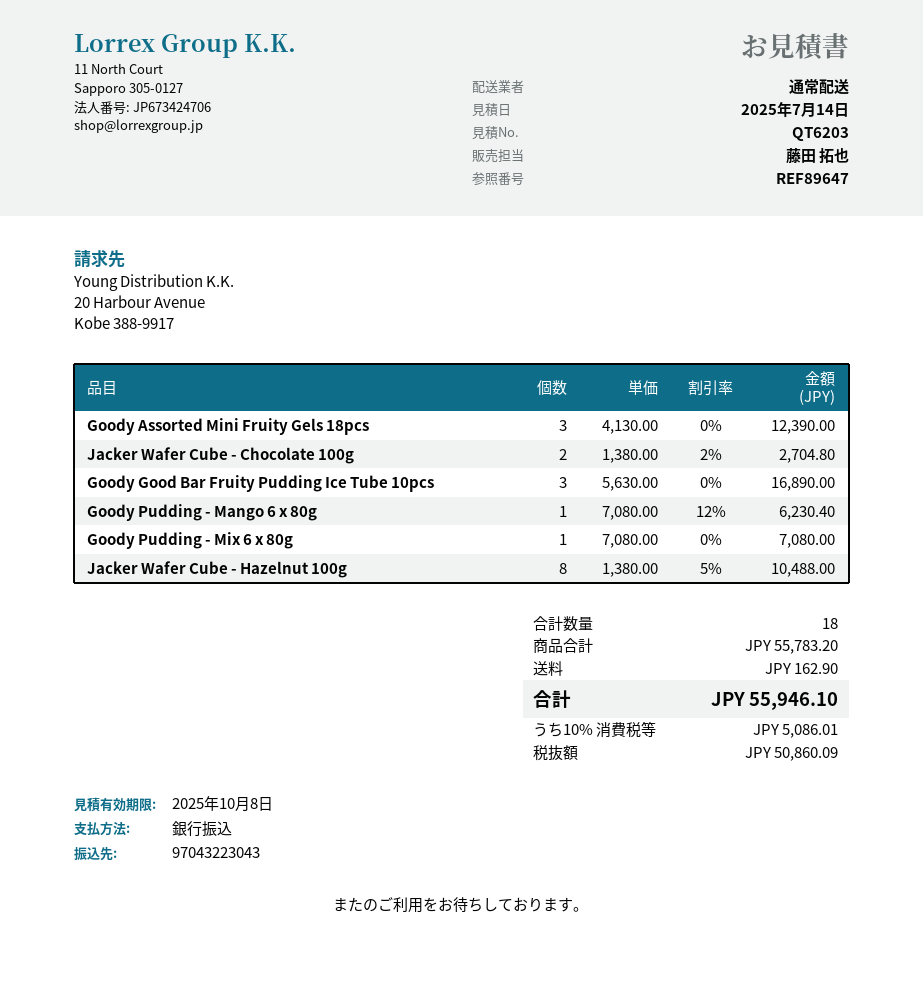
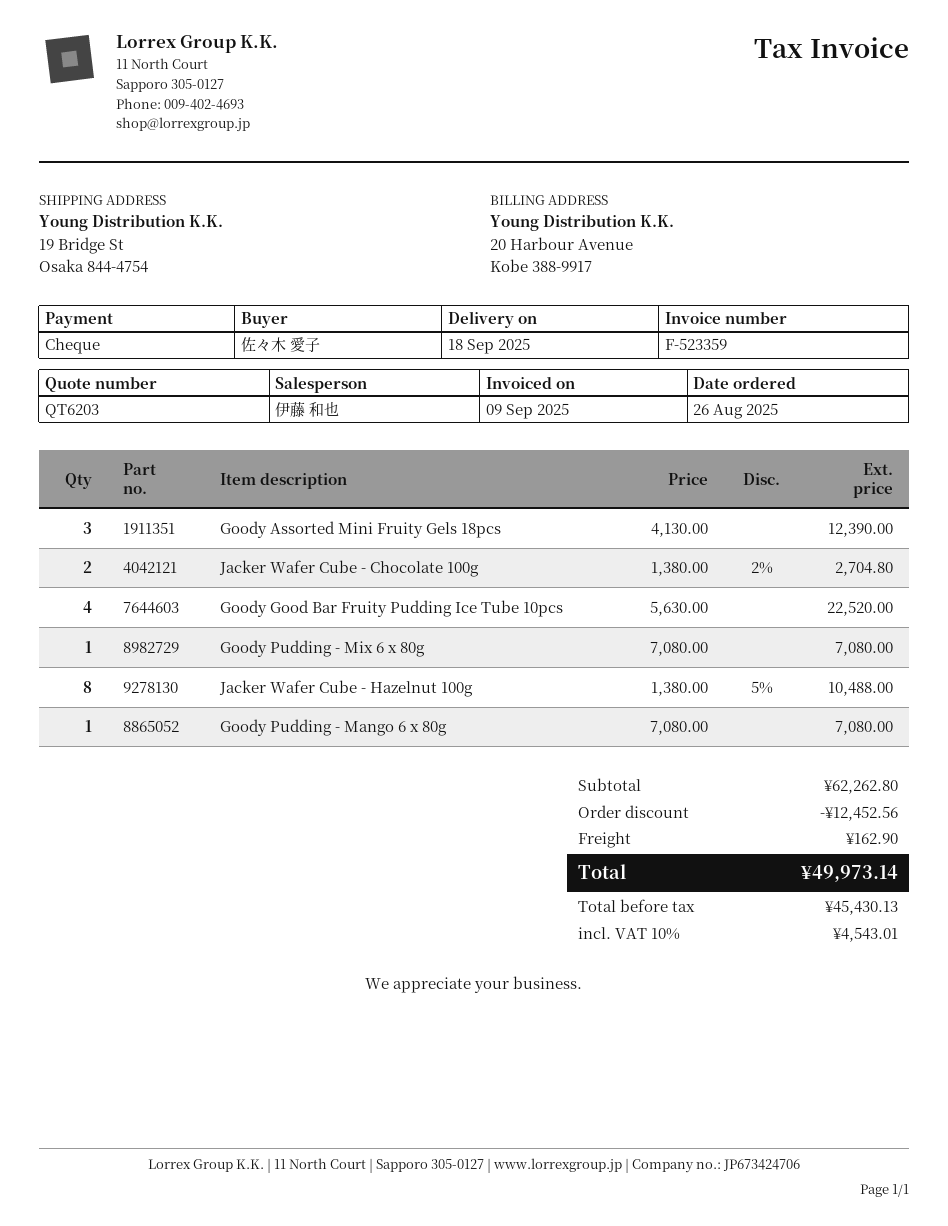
sales rep: 藤田 拓也 -> 伊藤 和也
payment method: bank transfer -> cheque
Goody Good Bar Fruity Pudding Ice Tube 10pcs: 3 x 5630.00 = 16890.00 -> 4 x 5630.00 = 22520.00
Goody Pudding - Mango 6 x 80g: 1 x 7080.00 - 12% = 6230.40 -> 1 x 7080.00 = 7080.00
subtotal: 55783.20 -> 62262.80
discount: none -> 12452.56
net: 50860.09 -> 45430.13
tax: 10% = 5086.01 -> 10% = 4543.01
total: 55946.10 -> 49973.14

